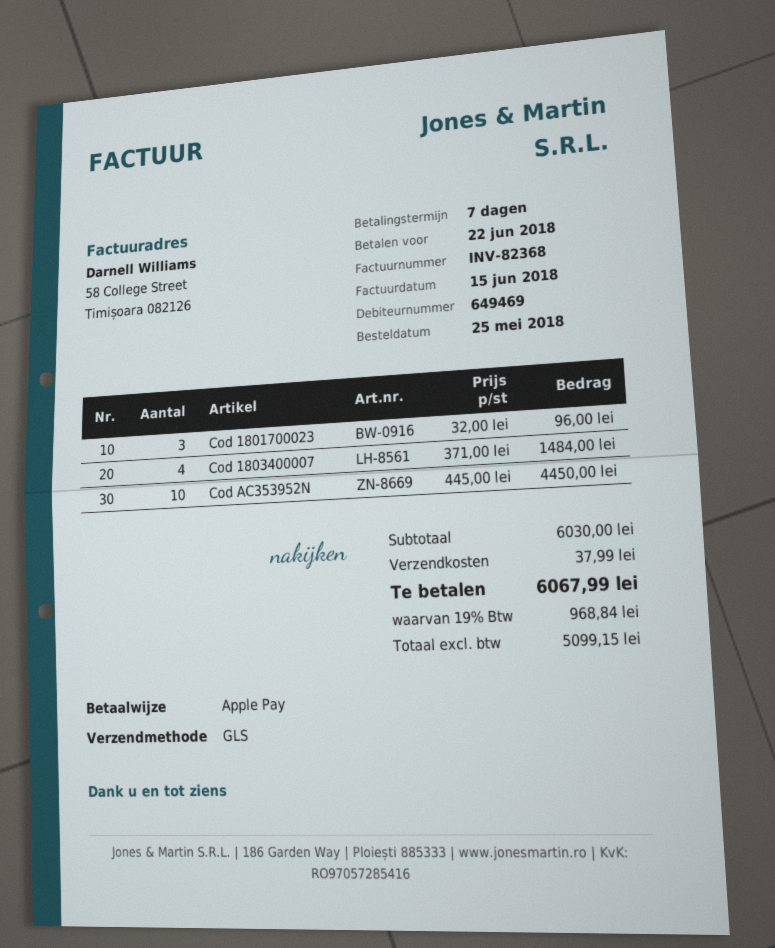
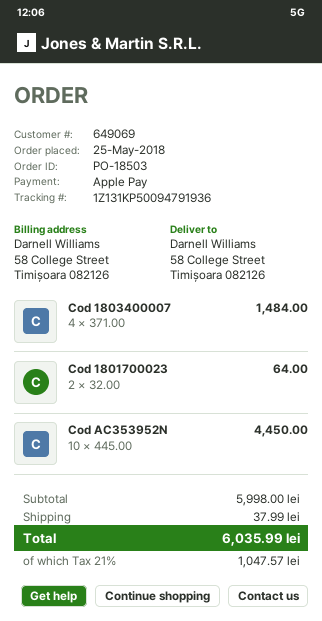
customer number: 649469 -> 649069
Cod 1801700023: 3 x 32.00 = 96.00 -> 2 x 32.00 = 64.00
subtotal: 6030.00 -> 5998.00
tax: 19% = 968.84 -> 21% = 1047.57
total: 6067.99 -> 6035.99

